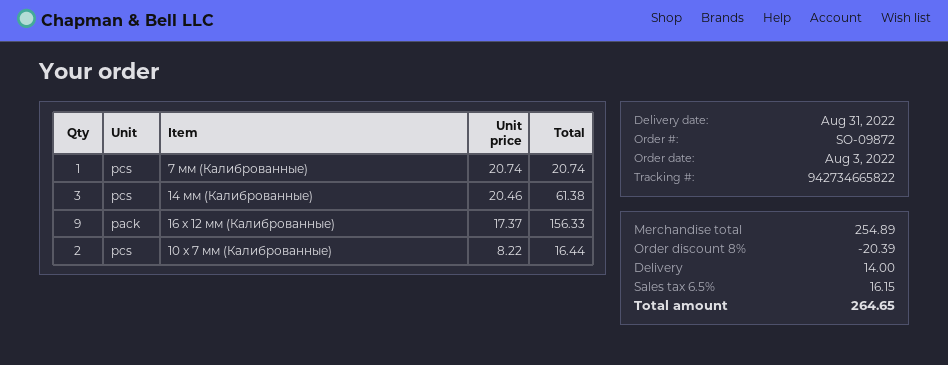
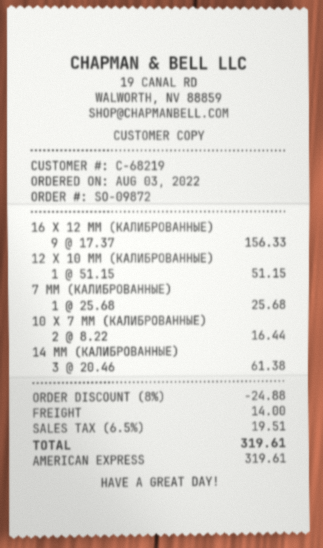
7 мм (Калиброванные): 1 x 20.74 = 20.74 -> 1 x 25.68 = 25.68
12 X 10 ММ (КАЛИБРОВАННЫЕ): none -> 1 x 51.15 = 51.15
discount: 8% = 20.39 -> 8% = 24.88
tax: 6.5% = 16.15 -> 6.5% = 19.51
total: 264.65 -> 319.61

